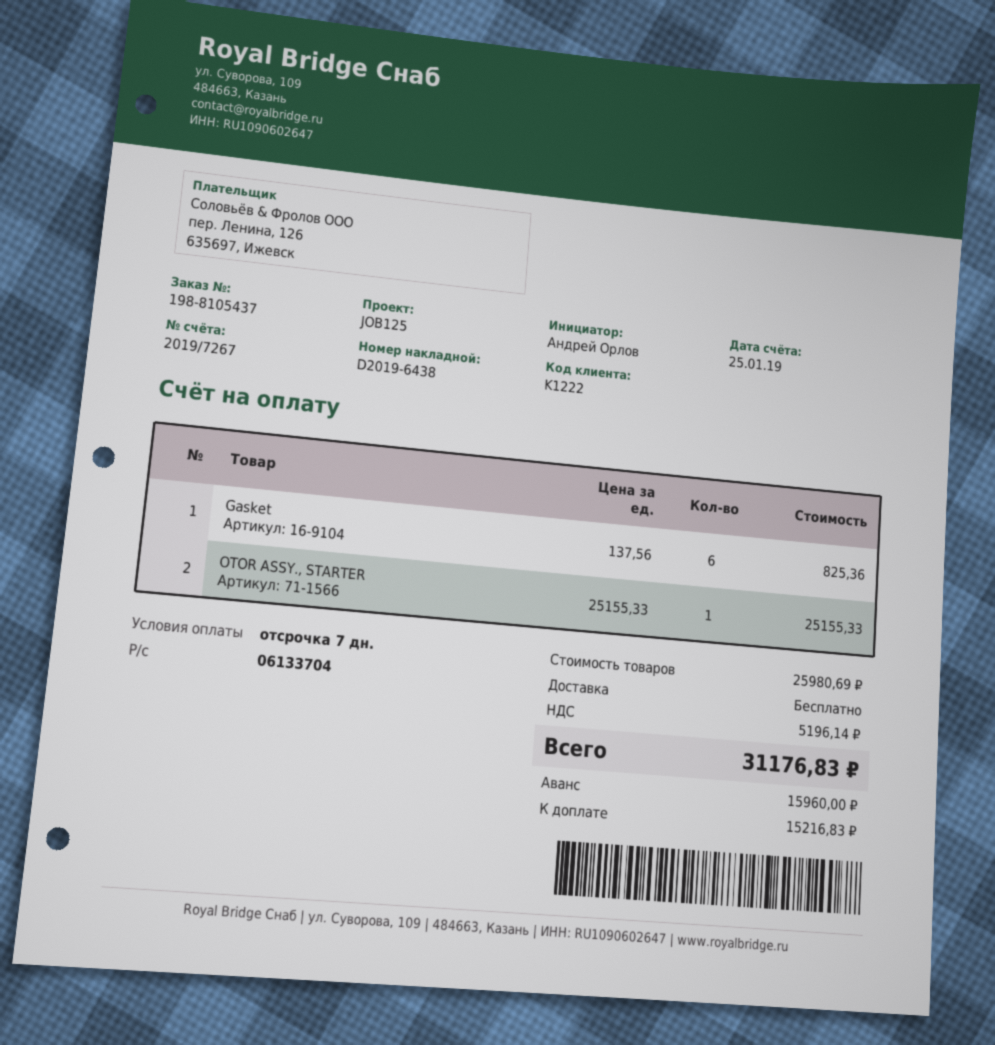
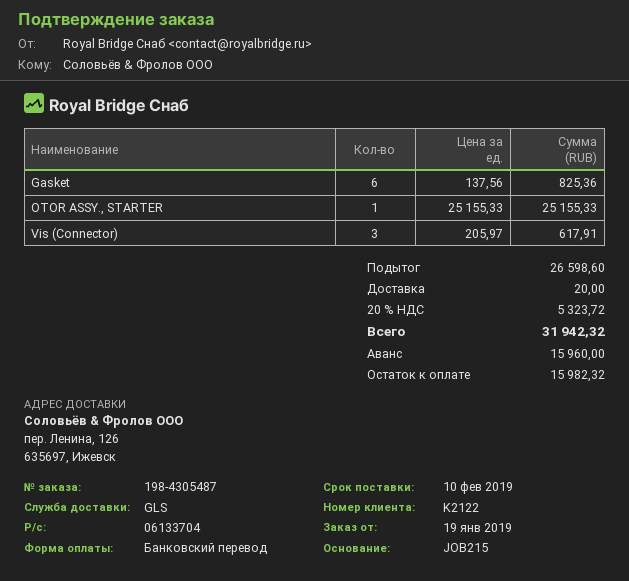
order number: 198-8105437 -> 198-4305487
customer number: K1222 -> K2122
reference: JOB125 -> JOB215
Vis (Connector): none -> 3 x 205.97 = 617.91
subtotal: 25980.69 -> 26598.60
shipping: 0.00 -> 20.00
tax: 5196.14 -> 5323.72
total: 31176.83 -> 31942.32
balance: 15216.83 -> 15982.32

